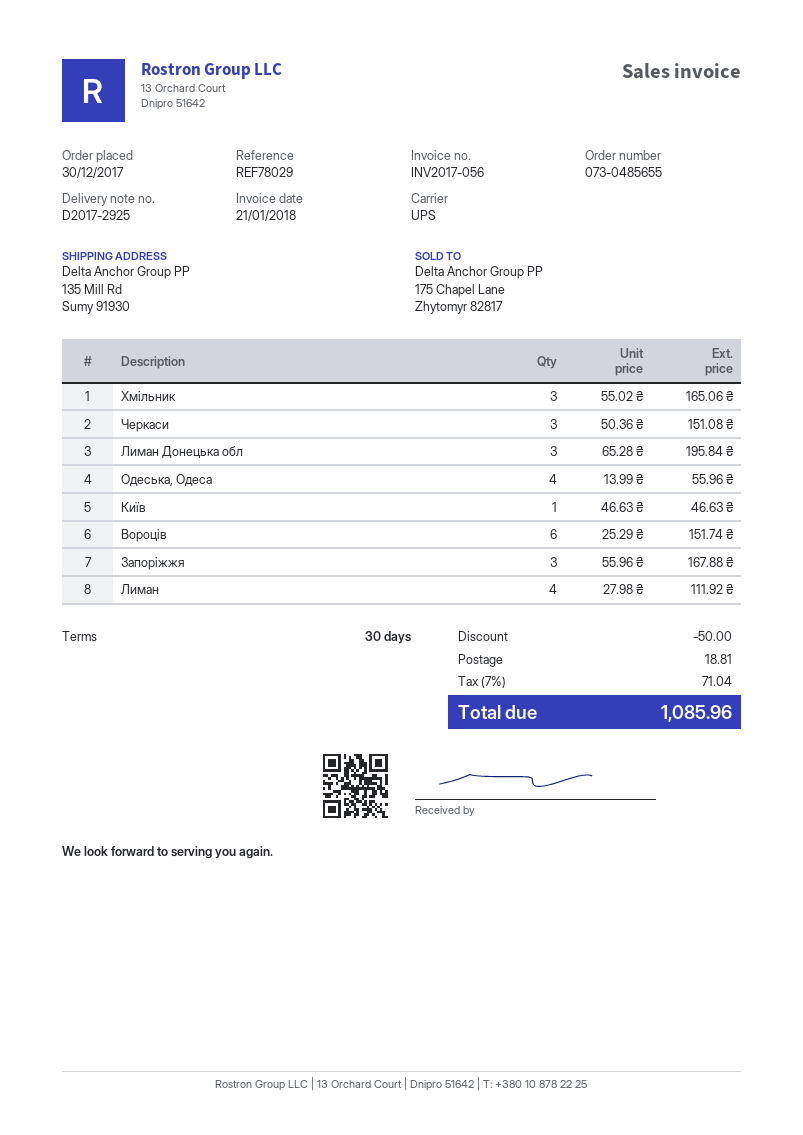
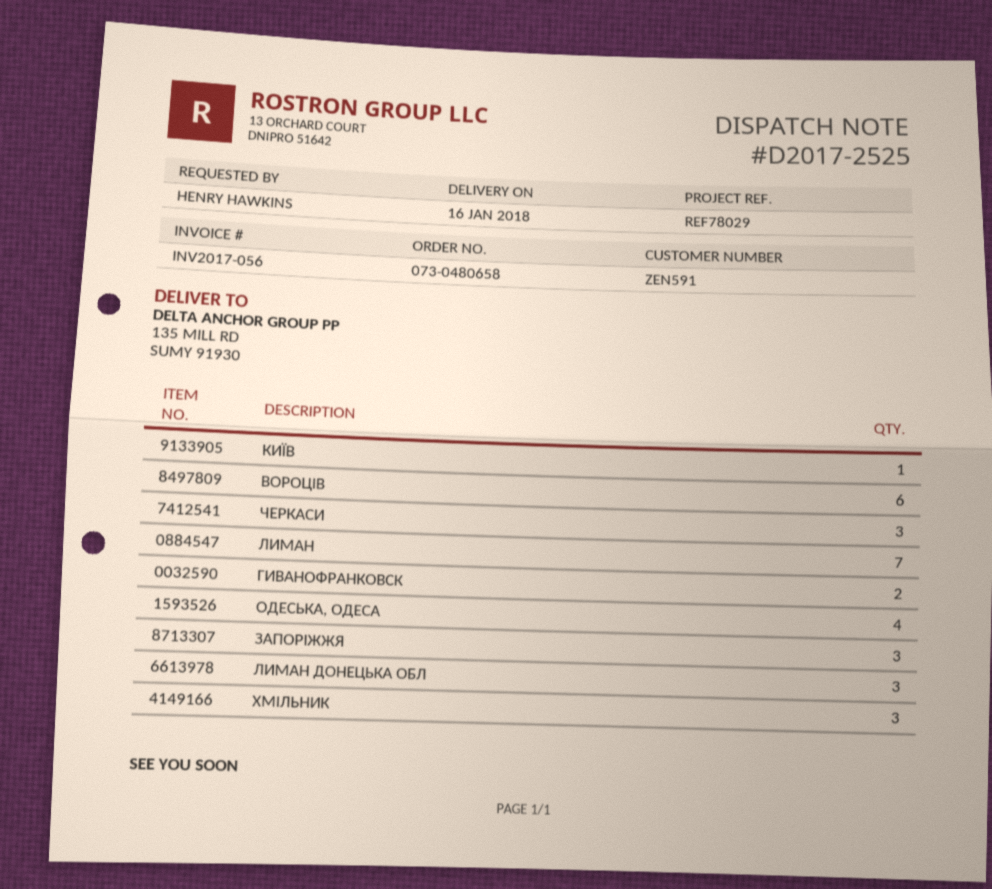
order number: 073-0485655 -> 073-0480658
delivery note number: D2017-2925 -> D2017-2525
Лиман: 4 -> 7
ГИВАНОФРАНКОВСК: none -> 2

